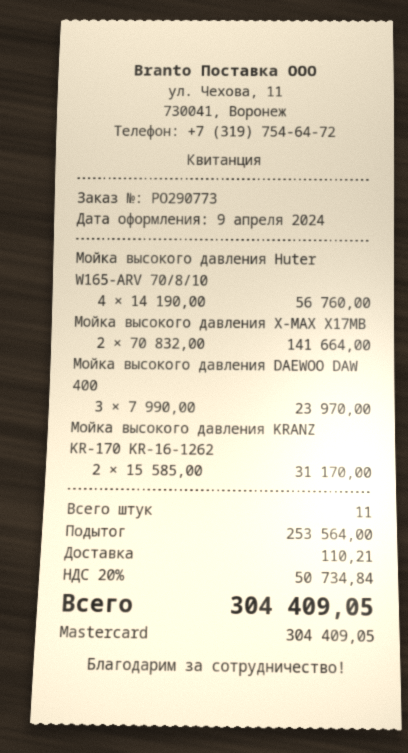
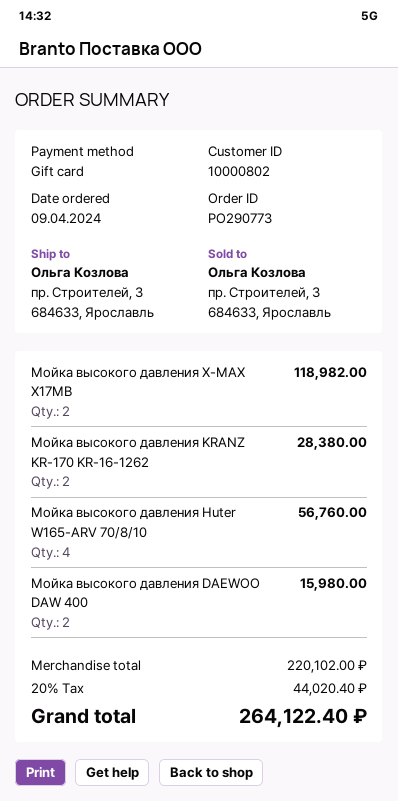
payment method: Mastercard -> gift card
Мойка высокого давления X-MAX X17MB: 2 for 141664.00 -> 2 for 118982.00
Мойка высокого давления DAEWOO DAW 400: 3 for 23970.00 -> 2 for 15980.00
Мойка высокого давления KRANZ KR-170 KR-16-1262: 2 for 31170.00 -> 2 for 28380.00
subtotal: 253564.00 -> 220102.00
shipping: 110.21 -> none
tax: 20% = 50734.84 -> 20% = 44020.40
total: 304409.05 -> 264122.40

